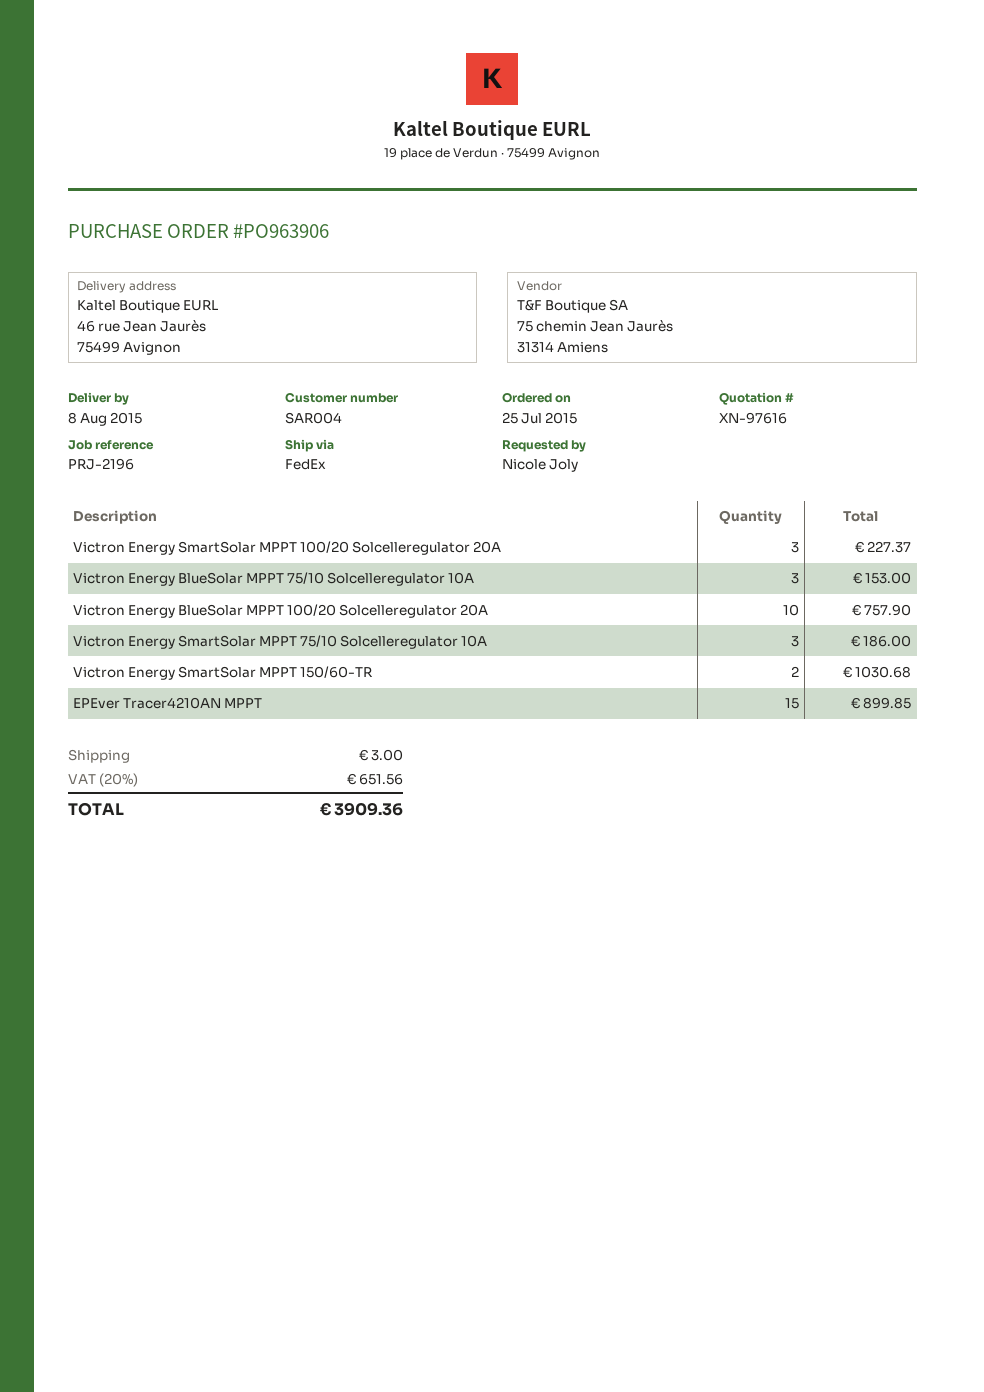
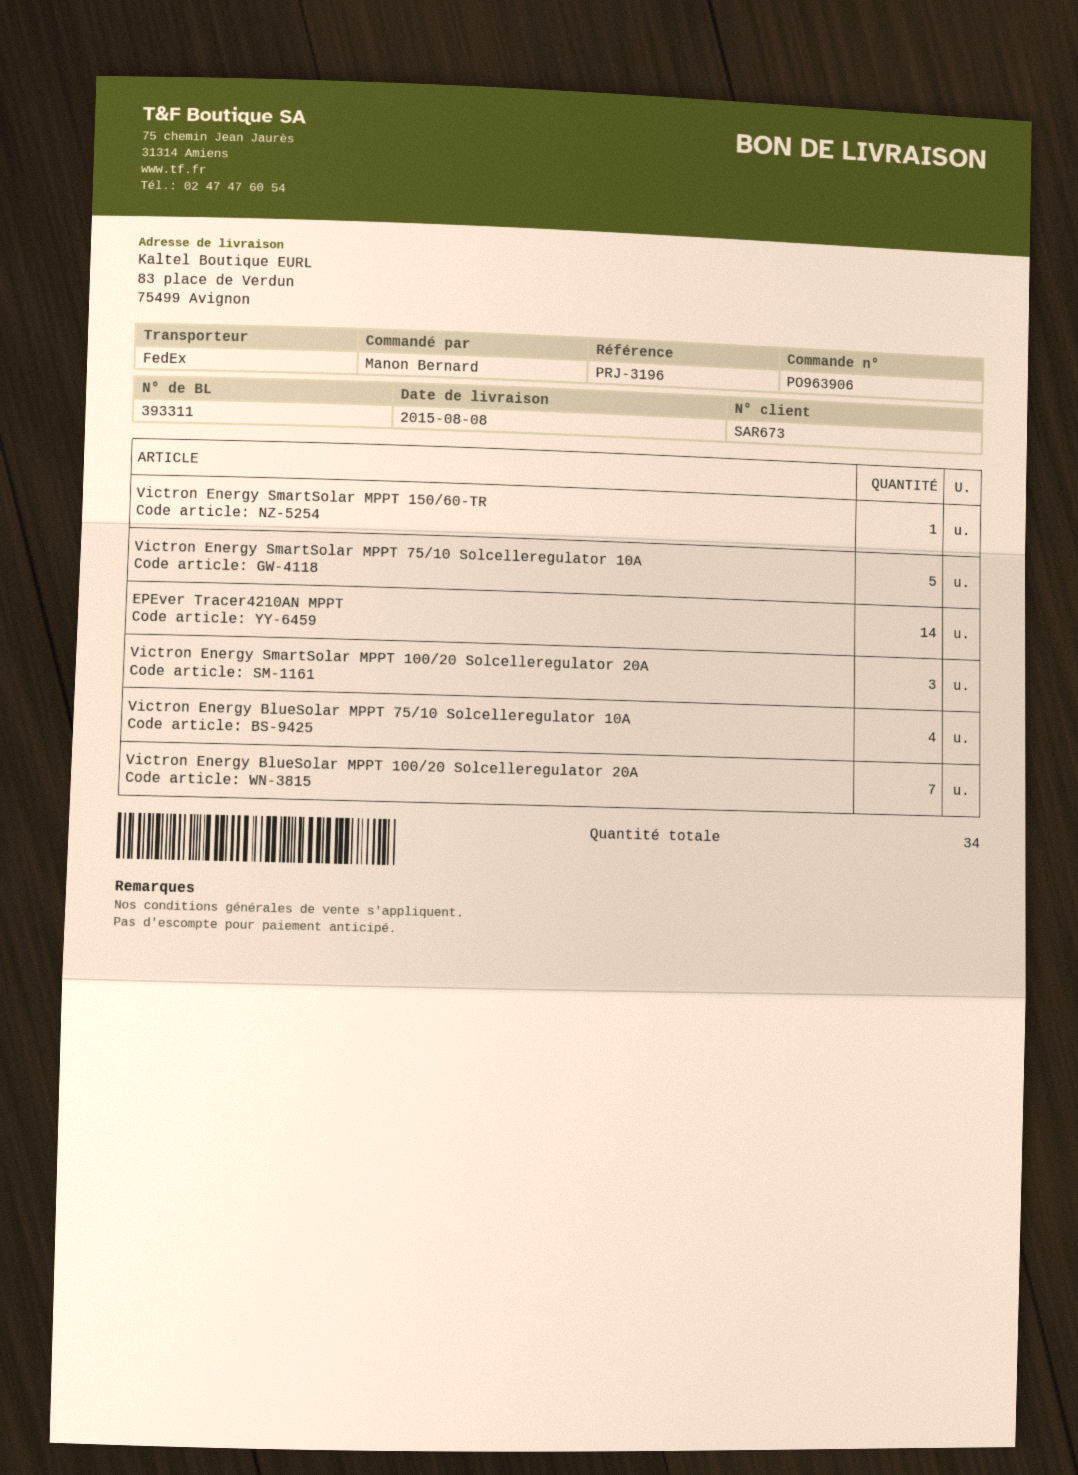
customer number: SAR004 -> SAR673
reference: PRJ-2196 -> PRJ-3196
ordered by: Nicole Joly -> Manon Bernard
ship to: 46 rue Jean Jaurès, 75499 Avignon -> 83 place de Verdun, 75499 Avignon
Victron Energy BlueSolar MPPT 75/10 Solcelleregulator 10A: 3 -> 4
Victron Energy BlueSolar MPPT 100/20 Solcelleregulator 20A: 10 -> 7
Victron Energy SmartSolar MPPT 75/10 Solcelleregulator 10A: 3 -> 5
Victron Energy SmartSolar MPPT 150/60-TR: 2 -> 1
EPEver Tracer4210AN MPPT: 15 -> 14

